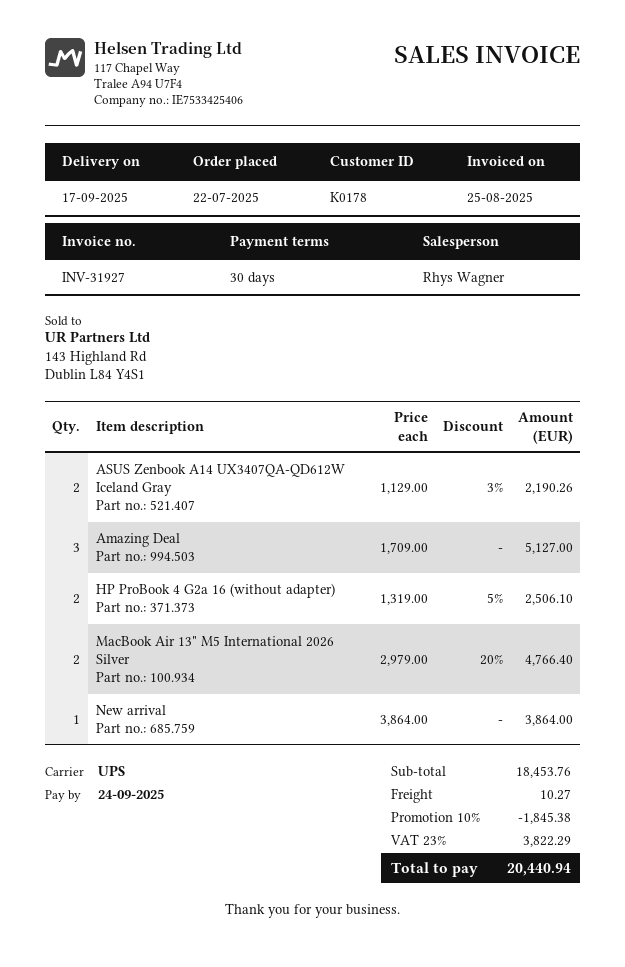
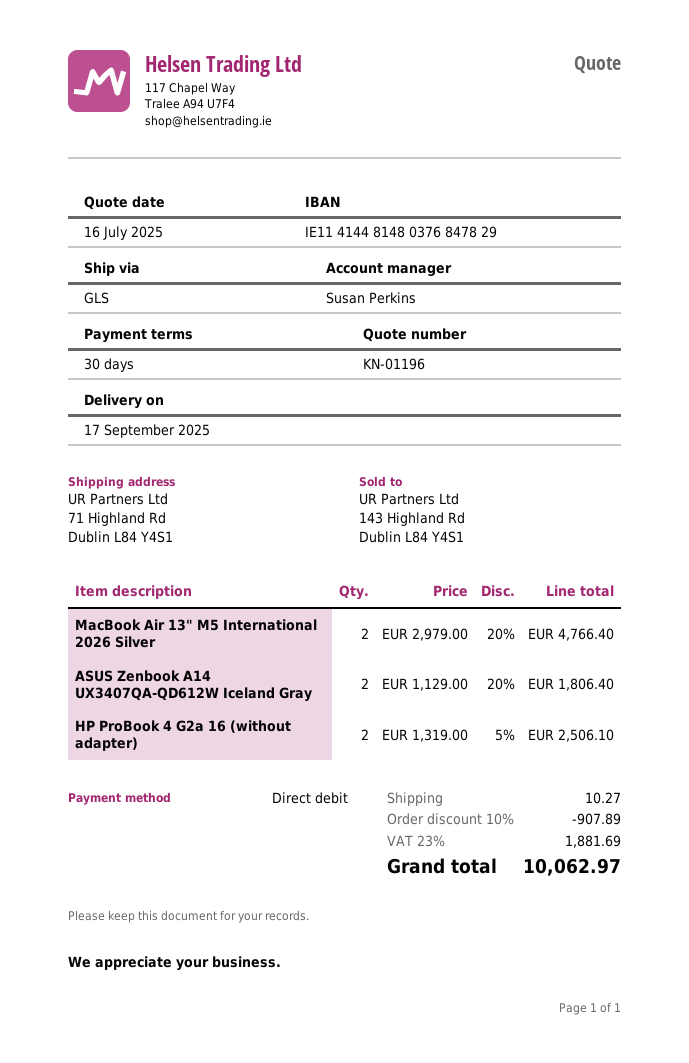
sales rep: Rhys Wagner -> Susan Perkins
shipping method: UPS -> GLS
ASUS Zenbook A14 UX3407QA-QD612W Iceland Gray: 2 x 1129.00 - 3% = 2190.26 -> 2 x 1129.00 - 20% = 1806.40
Amazing Deal: 3 x 1709.00 = 5127.00 -> none
New arrival: 1 x 3864.00 = 3864.00 -> none
discount: 10% = 1845.38 -> 10% = 907.89
tax: 23% = 3822.29 -> 23% = 1881.69
total: 20440.94 -> 10062.97

